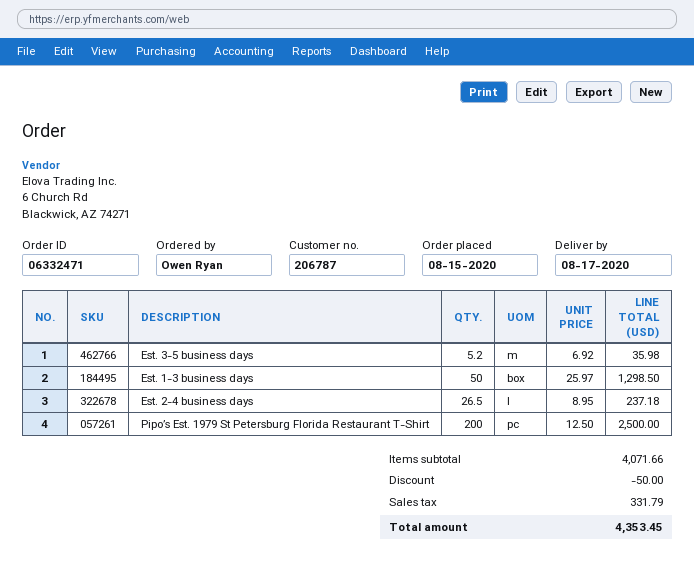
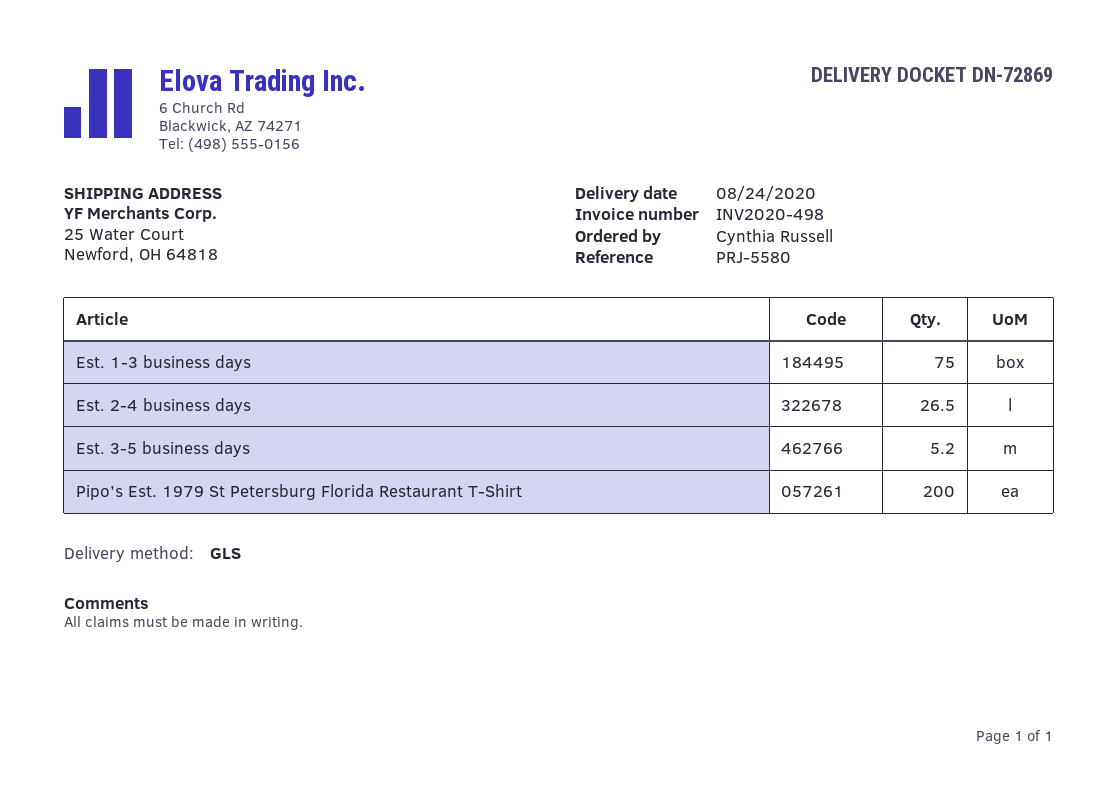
delivery date: 2020-08-17 -> 2020-08-24
ordered by: Owen Ryan -> Cynthia Russell
Est. 1-3 business days: 50 -> 75

